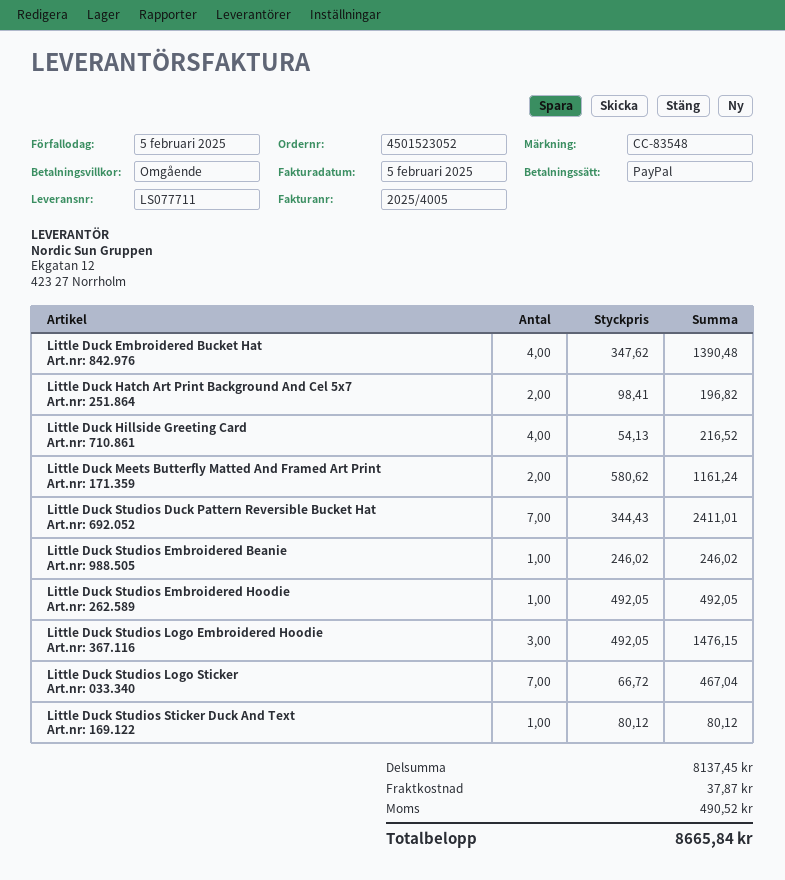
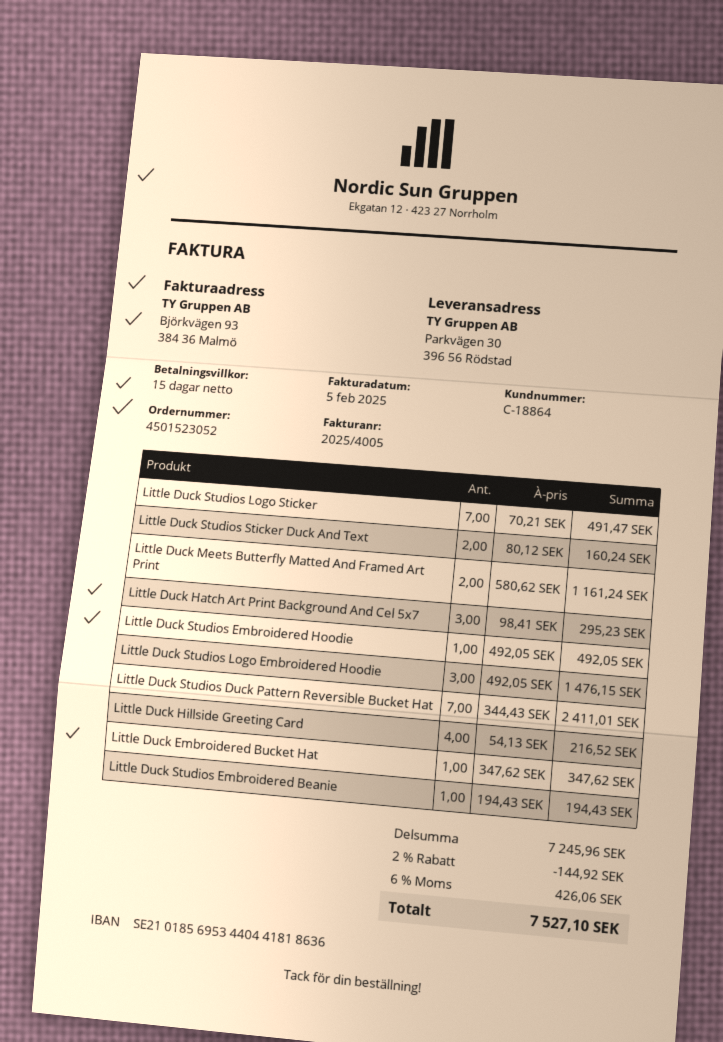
payment terms: on receipt -> 15 days
Little Duck Embroidered Bucket Hat: 4 x 347.62 = 1390.48 -> 1 x 347.62 = 347.62
Little Duck Hatch Art Print Background And Cel 5x7: 2 x 98.41 = 196.82 -> 3 x 98.41 = 295.23
Little Duck Studios Embroidered Beanie: 1 x 246.02 = 246.02 -> 1 x 194.43 = 194.43
Little Duck Studios Logo Sticker: 7 x 66.72 = 467.04 -> 7 x 70.21 = 491.47
Little Duck Studios Sticker Duck And Text: 1 x 80.12 = 80.12 -> 2 x 80.12 = 160.24
subtotal: 8137.45 -> 7245.96
discount: none -> 2% = 144.92
shipping: 37.87 -> none
tax: 490.52 -> 426.06
total: 8665.84 -> 7527.10

